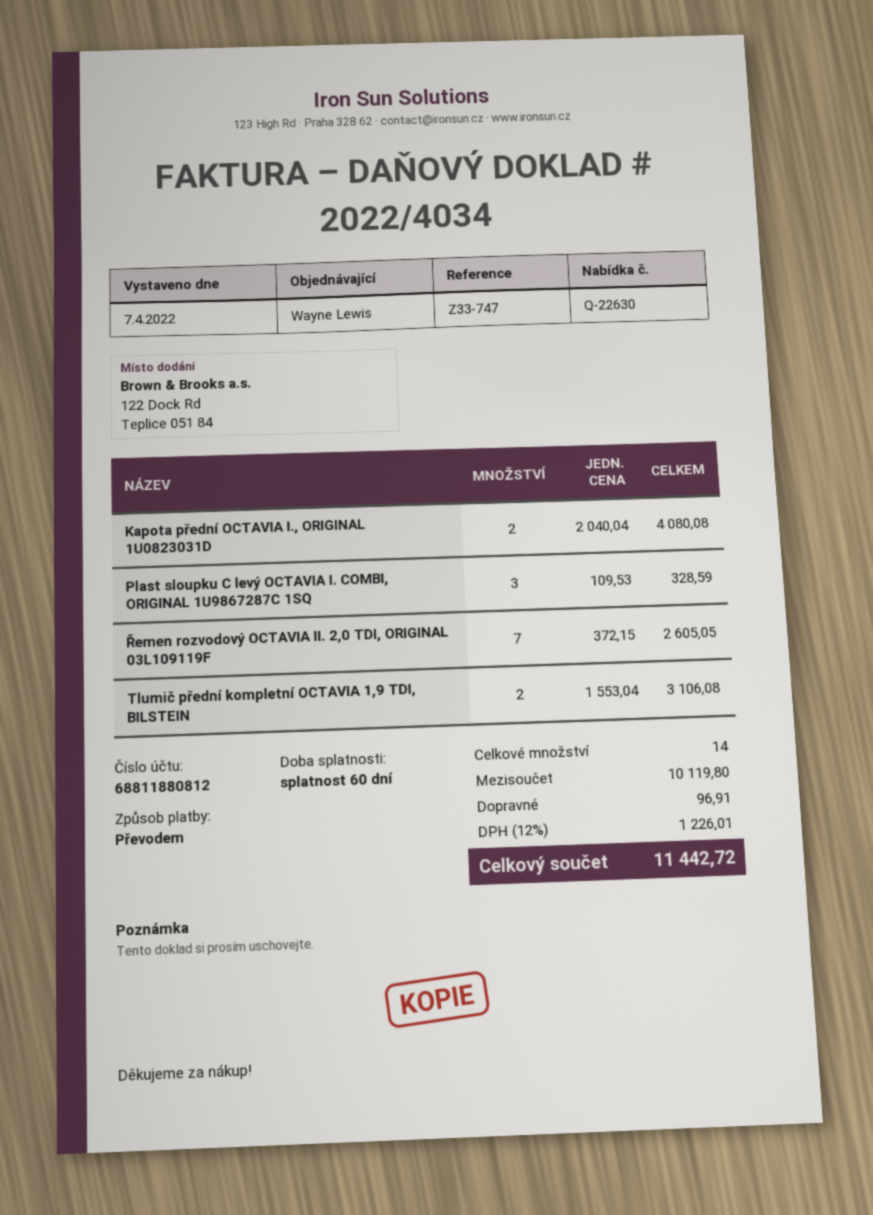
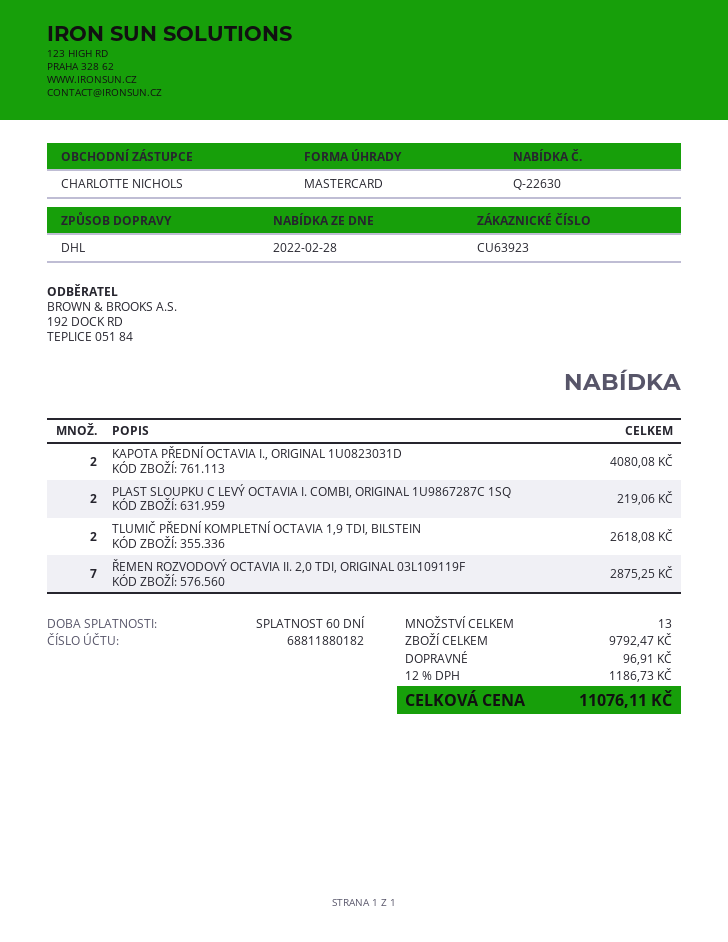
payment method: bank transfer -> Mastercard
bank account: 68811880812 -> 68811880182
Plast sloupku C levý OCTAVIA I. COMBI, ORIGINAL 1U9867287C 1SQ: 3 for 328.59 -> 2 for 219.06
Řemen rozvodový OCTAVIA II. 2,0 TDI, ORIGINAL 03L109119F: 7 for 2605.05 -> 7 for 2875.25
Tlumič přední kompletní OCTAVIA 1,9 TDI, BILSTEIN: 2 for 3106.08 -> 2 for 2618.08
total quantity: 14 -> 13
subtotal: 10119.80 -> 9792.47
tax: 12% = 1226.01 -> 12% = 1186.73
total: 11442.72 -> 11076.11

